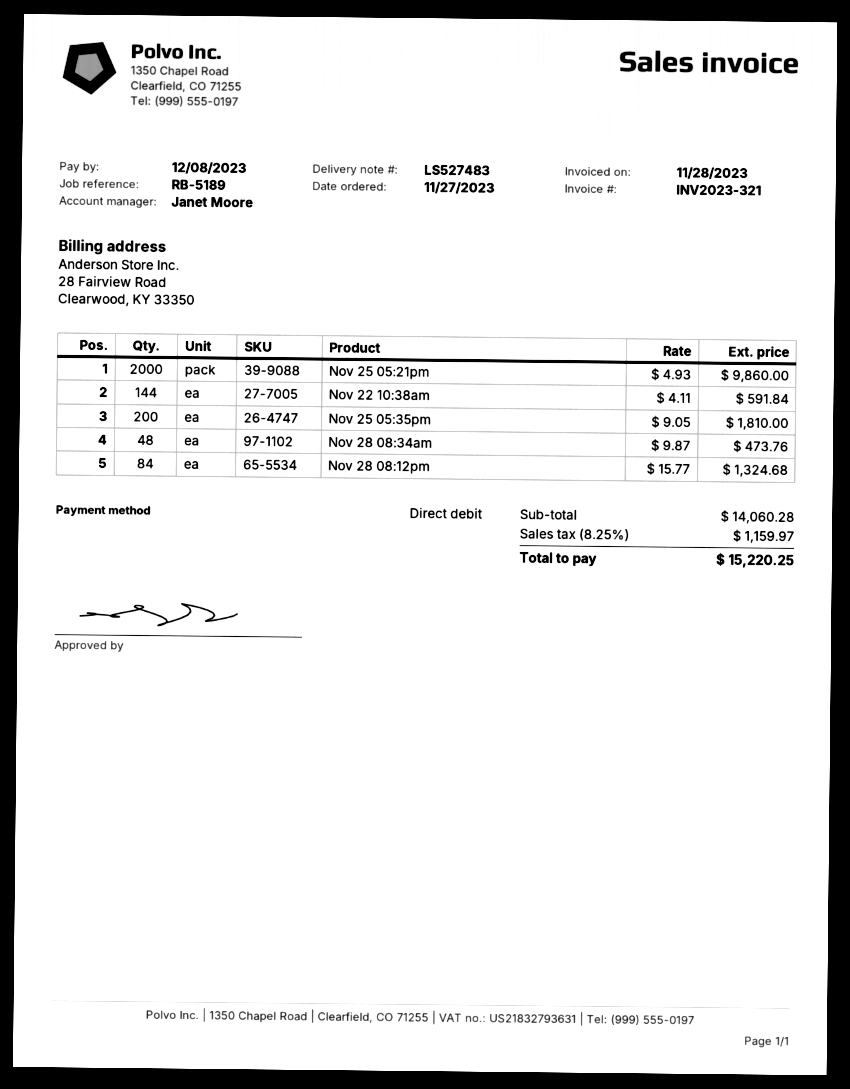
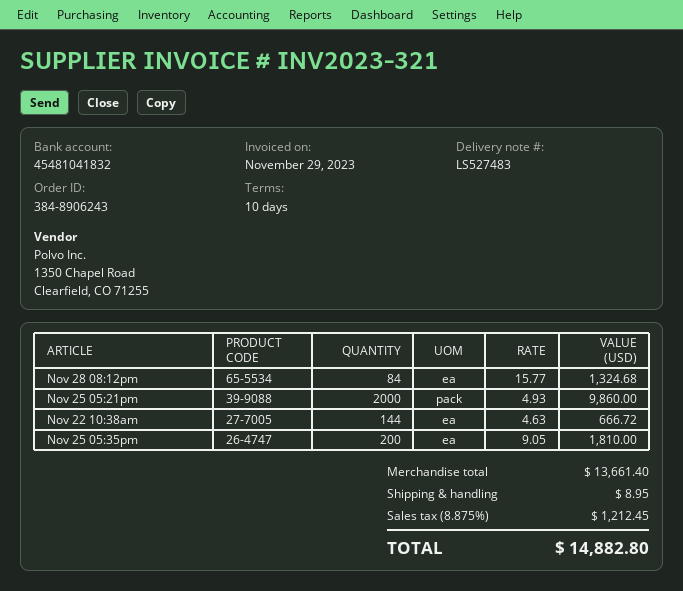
invoice date: 2023-11-28 -> 2023-11-29
Nov 22 10:38am: 144 x 4.11 = 591.84 -> 144 x 4.63 = 666.72
Nov 28 08:34am: 48 x 9.87 = 473.76 -> none
subtotal: 14060.28 -> 13661.40
shipping: none -> 8.95
tax: 8.25% = 1159.97 -> 8.875% = 1212.45
total: 15220.25 -> 14882.80

